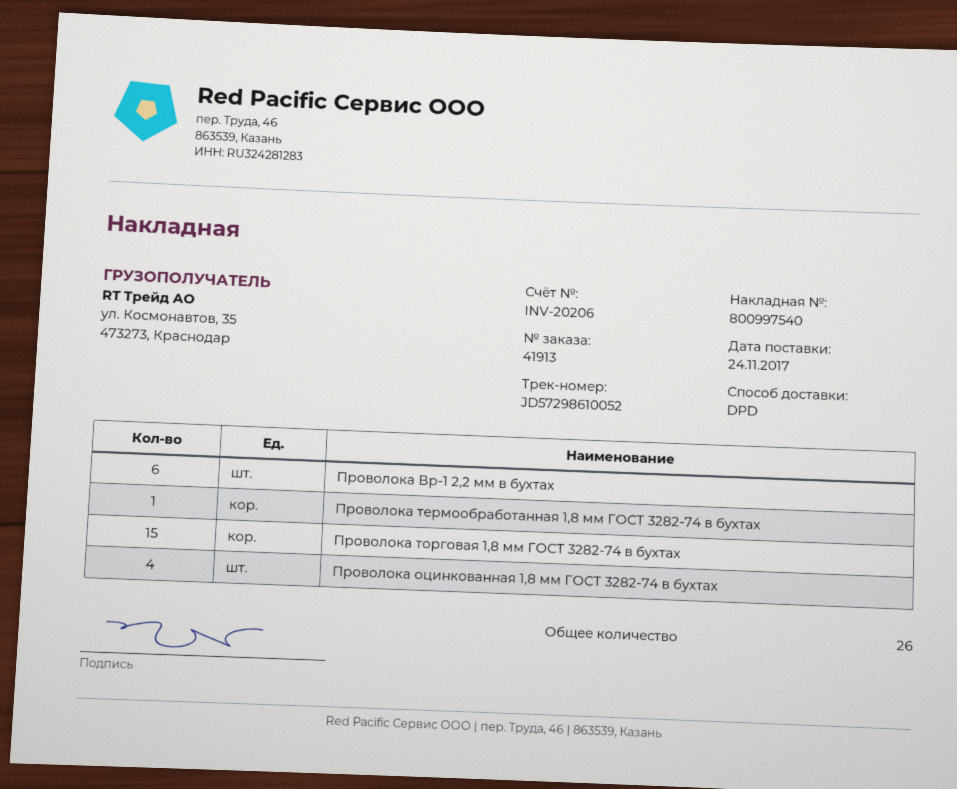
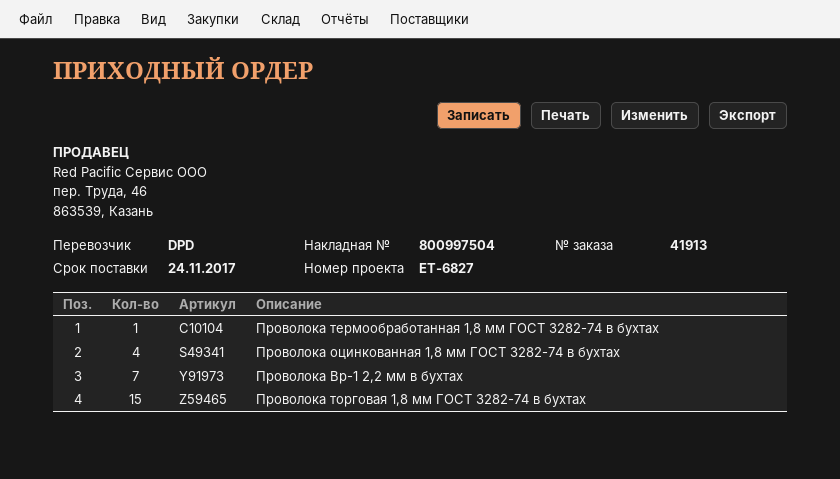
delivery note number: 800997540 -> 800997504
Проволока Вр-1 2,2 мм в бухтах: 6 -> 7

